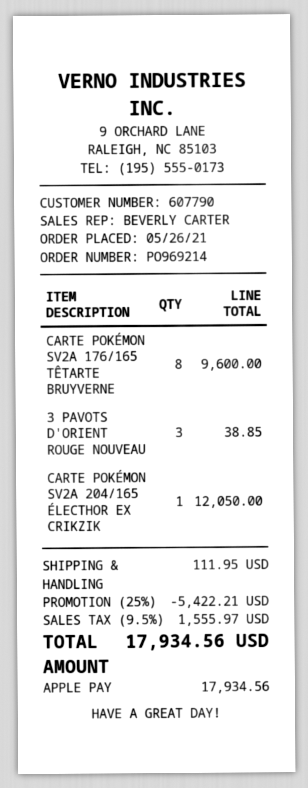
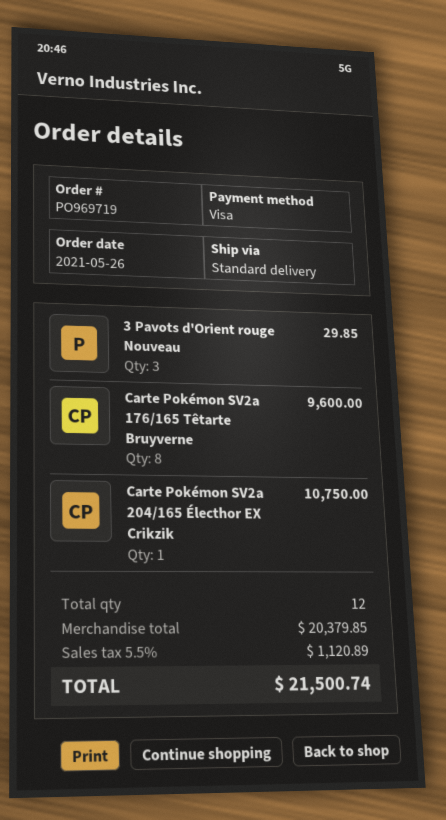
order number: PO969214 -> PO969719
payment method: Apple Pay -> Visa
3 PAVOTS D'ORIENT ROUGE NOUVEAU: 3 for 38.85 -> 3 for 29.85
CARTE POKÉMON SV2A 204/165 ÉLECTHOR EX CRIKZIK: 1 for 12050.00 -> 1 for 10750.00
discount: 25% = 5422.21 -> none
shipping: 111.95 -> none
tax: 9.5% = 1555.97 -> 5.5% = 1120.89
total: 17934.56 -> 21500.74

